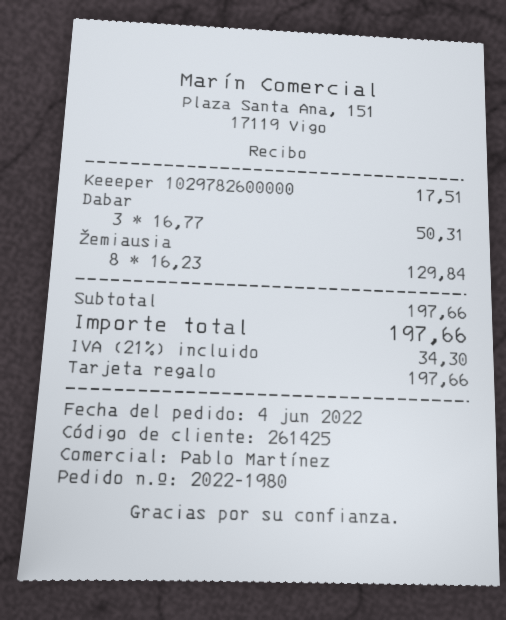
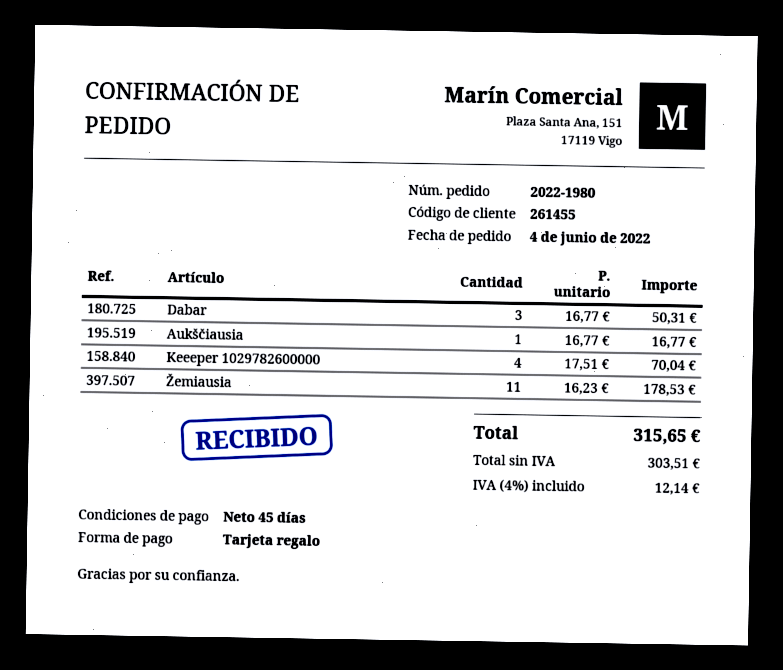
customer number: 261425 -> 261455
Keeeper 1029782600000: 1 x 17.51 = 17.51 -> 4 x 17.51 = 70.04
Žemiausia: 8 x 16.23 = 129.84 -> 11 x 16.23 = 178.53
Aukščiausia: none -> 1 x 16.77 = 16.77
tax: 21% = 34.30 -> 4% = 12.14
total: 197.66 -> 315.65

